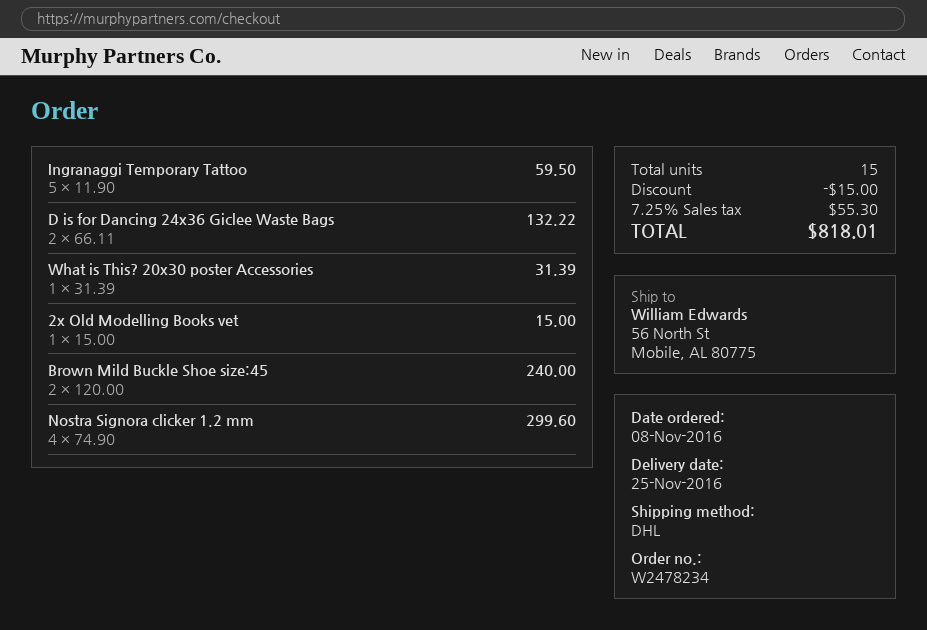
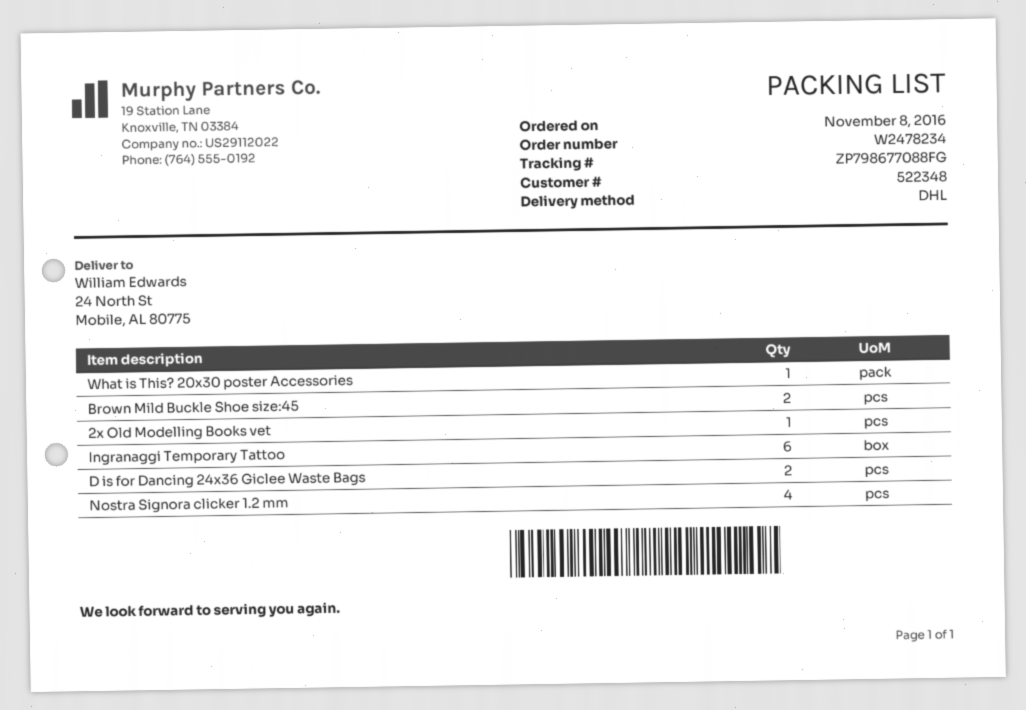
ship to: 56 North St, Mobile, AL 80775 -> 24 North St, Mobile, AL 80775
Ingranaggi Temporary Tattoo: 5 -> 6

